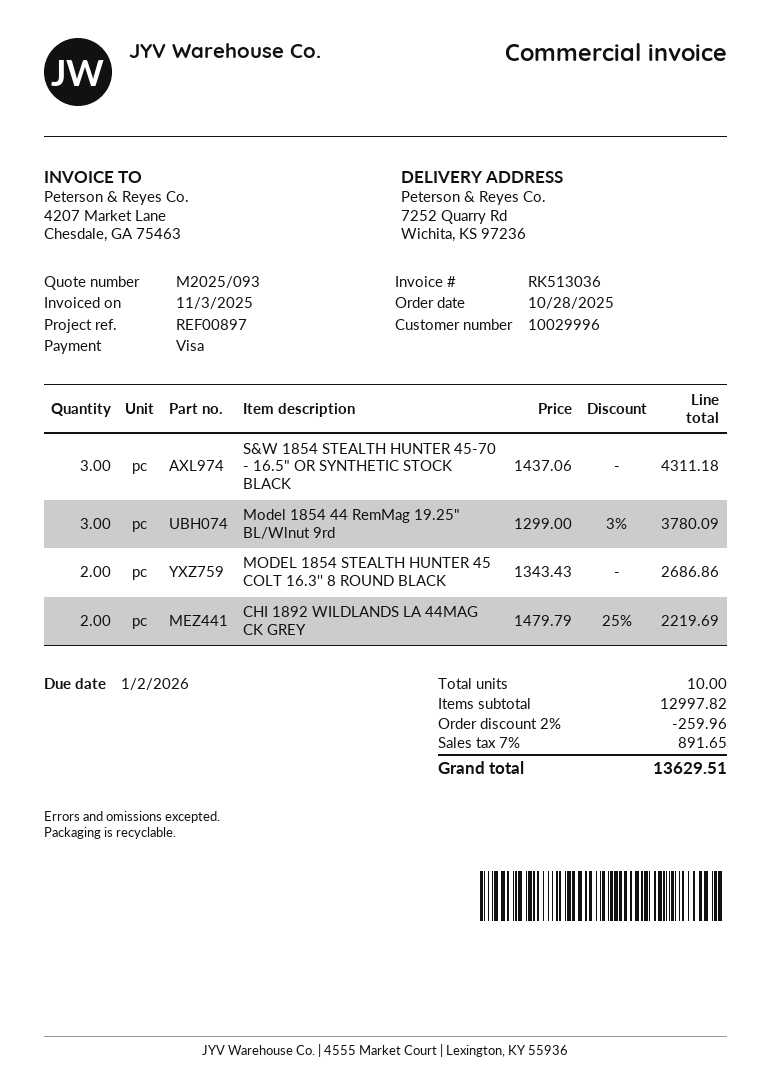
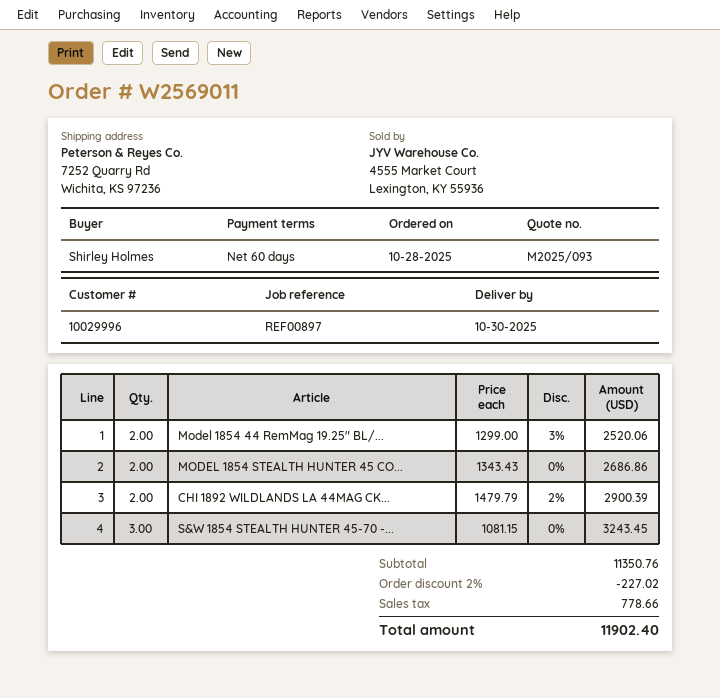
S&W 1854 STEALTH HUNTER 45-70 - 16.5" OR SYNTHETIC STOCK BLACK: 3 x 1437.06 = 4311.18 -> 3 x 1081.15 = 3243.45
Model 1854 44 RemMag 19.25" BL/Wlnut 9rd: 3 x 1299.00 - 3% = 3780.09 -> 2 x 1299.00 - 3% = 2520.06
CHI 1892 WILDLANDS LA 44MAG CK GREY: 2 x 1479.79 - 25% = 2219.69 -> 2 x 1479.79 - 2% = 2900.39
subtotal: 12997.82 -> 11350.76
discount: 2% = 259.96 -> 2% = 227.02
tax: 891.65 -> 778.66
total: 13629.51 -> 11902.40

